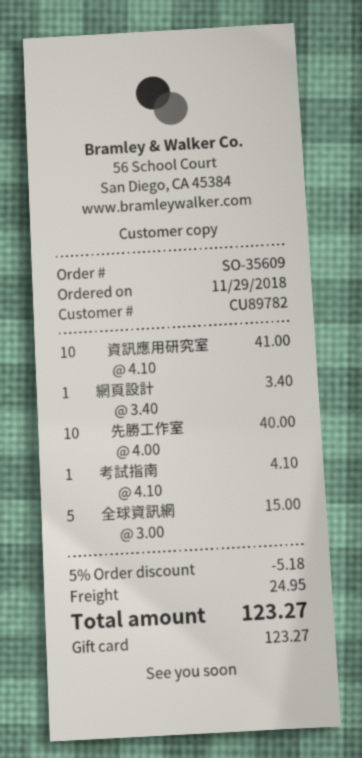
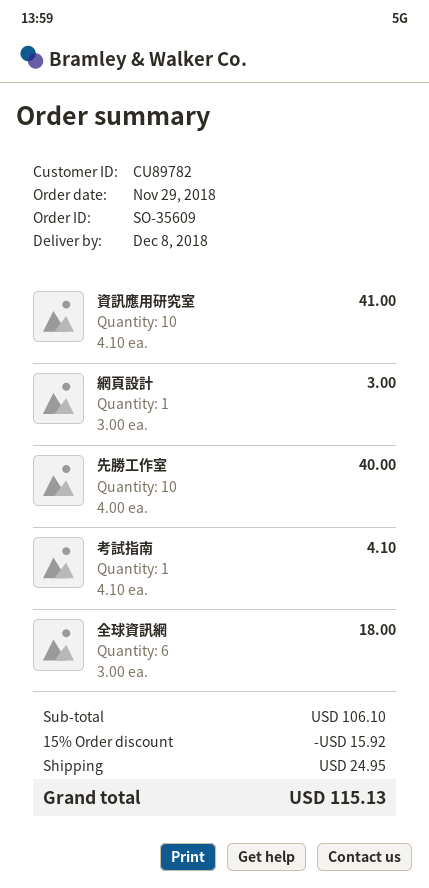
網頁設計: 1 x 3.40 = 3.40 -> 1 x 3.00 = 3.00
全球資訊網: 5 x 3.00 = 15.00 -> 6 x 3.00 = 18.00
discount: 5% = 5.18 -> 15% = 15.92
total: 123.27 -> 115.13

